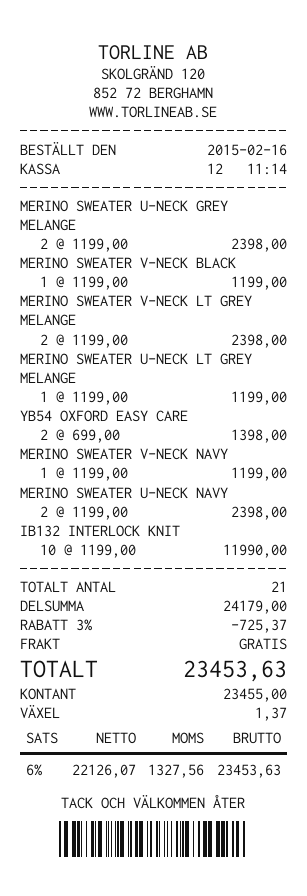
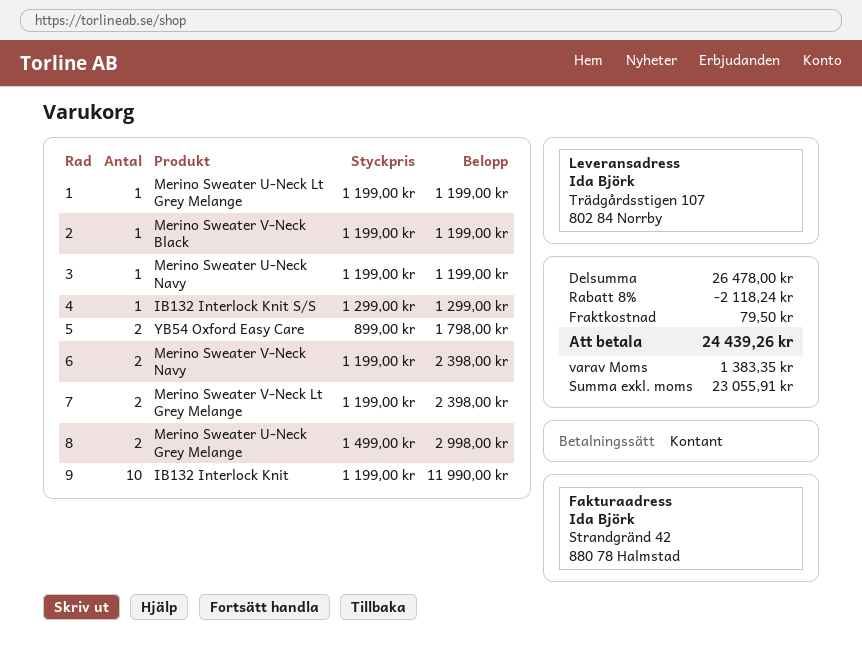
MERINO SWEATER U-NECK GREY MELANGE: 2 x 1199.00 = 2398.00 -> 2 x 1499.00 = 2998.00
YB54 OXFORD EASY CARE: 2 x 699.00 = 1398.00 -> 2 x 899.00 = 1798.00
MERINO SWEATER V-NECK NAVY: 1 x 1199.00 = 1199.00 -> 2 x 1199.00 = 2398.00
MERINO SWEATER U-NECK NAVY: 2 x 1199.00 = 2398.00 -> 1 x 1199.00 = 1199.00
IB132 Interlock Knit S/S: none -> 1 x 1299.00 = 1299.00
subtotal: 24179.00 -> 26478.00
discount: 3% = 725.37 -> 8% = 2118.24
shipping: 0.00 -> 79.50
net: 22126.07 -> 23055.91
tax: 1327.56 -> 1383.35
total: 23453.63 -> 24439.26

